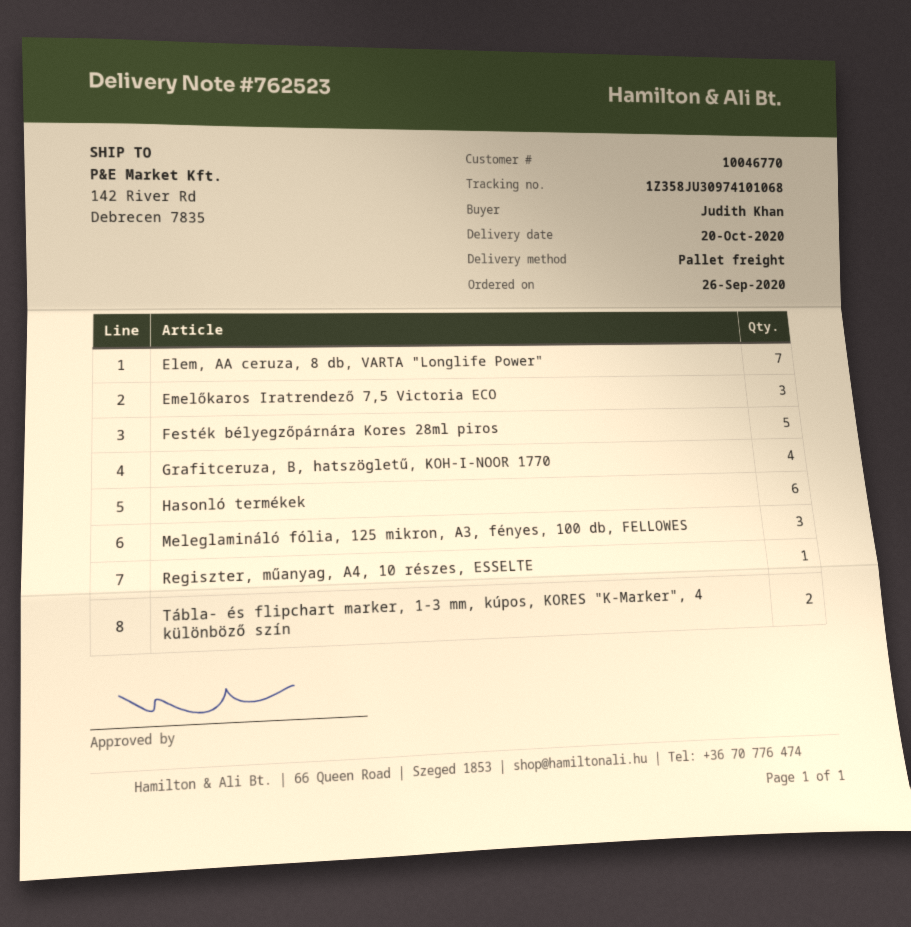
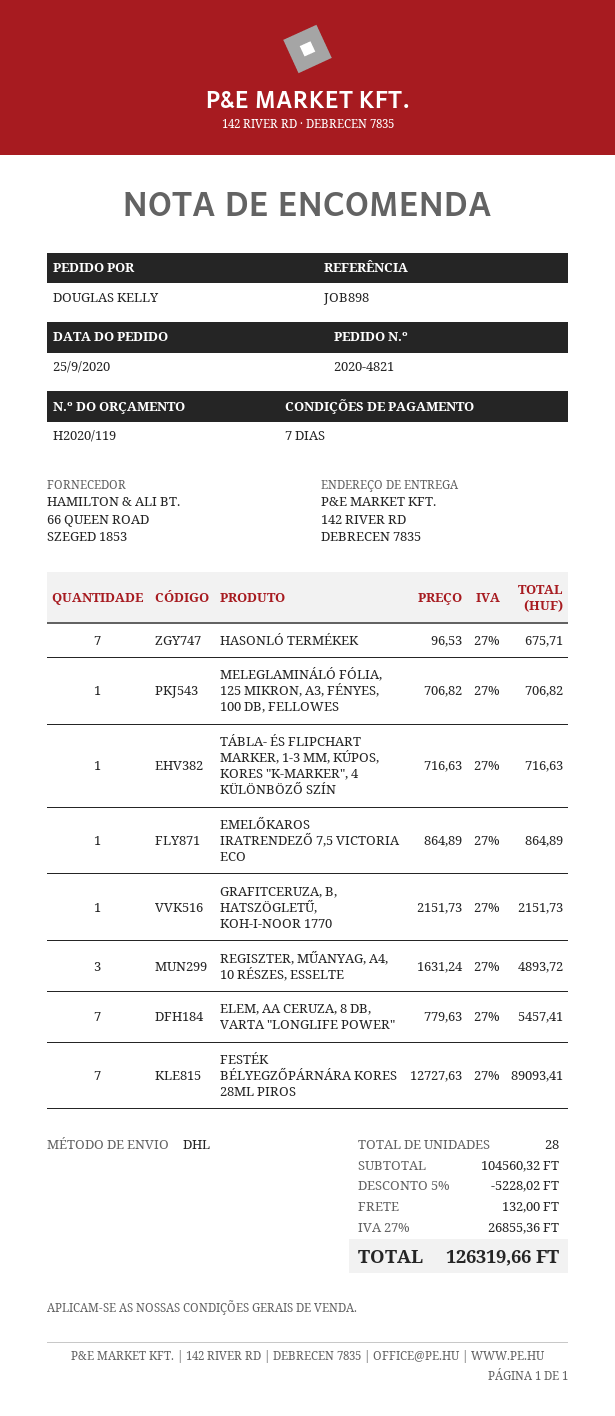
order date: 2020-09-26 -> 2020-09-25
ordered by: Judith Khan -> DOUGLAS KELLY
shipping method: pallet freight -> DHL
Emelőkaros Iratrendező 7,5 Victoria ECO: 3 -> 1
Festék bélyegzőpárnára Kores 28ml piros: 5 -> 7
Grafitceruza, B, hatszögletű, KOH-I-NOOR 1770: 4 -> 1
Hasonló termékek: 6 -> 7
Meleglamináló fólia, 125 mikron, A3, fényes, 100 db, FELLOWES: 3 -> 1
Regiszter, műanyag, A4, 10 részes, ESSELTE: 1 -> 3
Tábla- és flipchart marker, 1-3 mm, kúpos, KORES "K-Marker", 4 különböző szín: 2 -> 1

